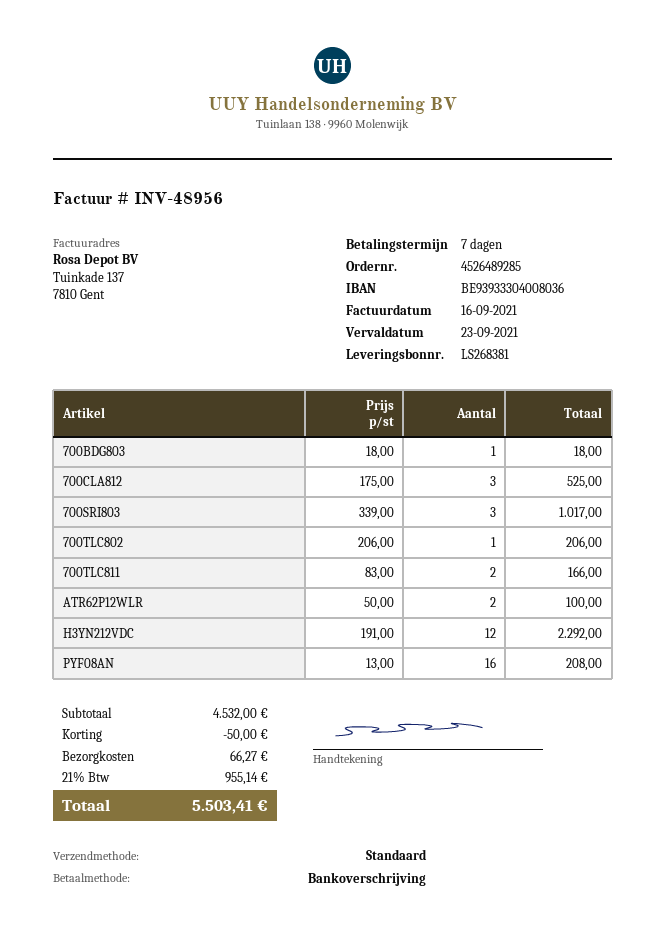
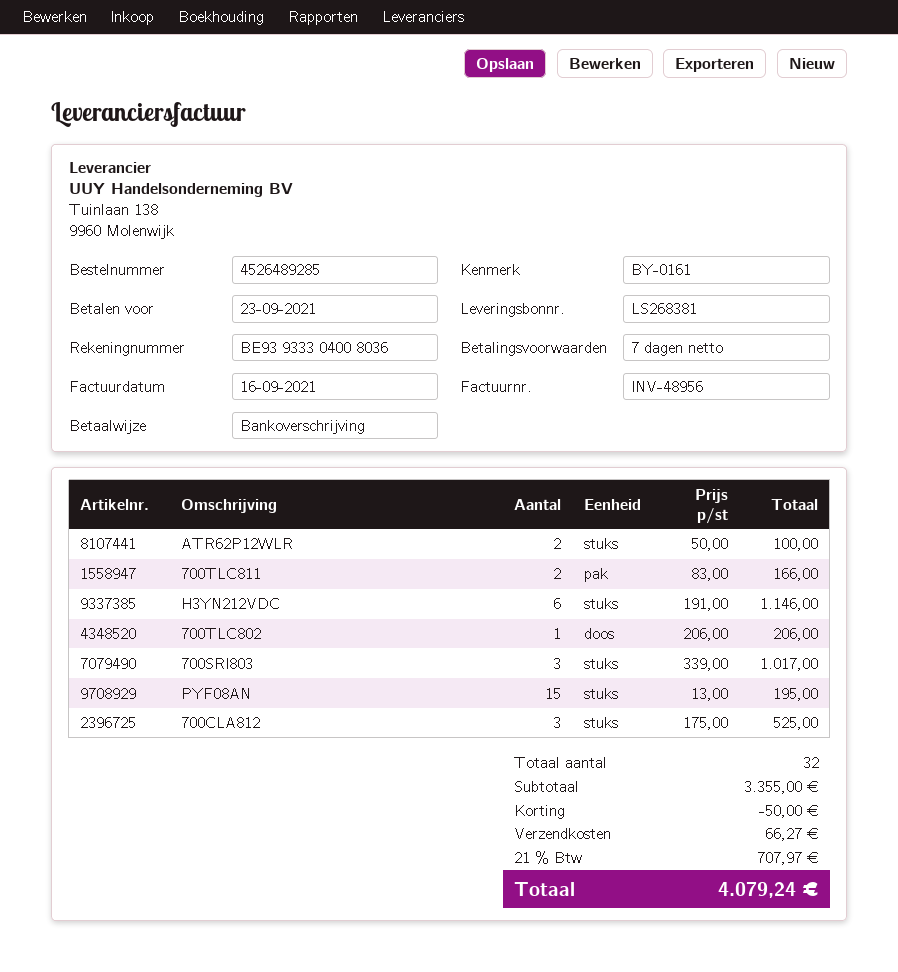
700BDG803: 1 x 18.00 = 18.00 -> none
H3YN212VDC: 12 x 191.00 = 2292.00 -> 6 x 191.00 = 1146.00
PYF08AN: 16 x 13.00 = 208.00 -> 15 x 13.00 = 195.00
subtotal: 4532.00 -> 3355.00
tax: 21% = 955.14 -> 21% = 707.97
total: 5503.41 -> 4079.24

